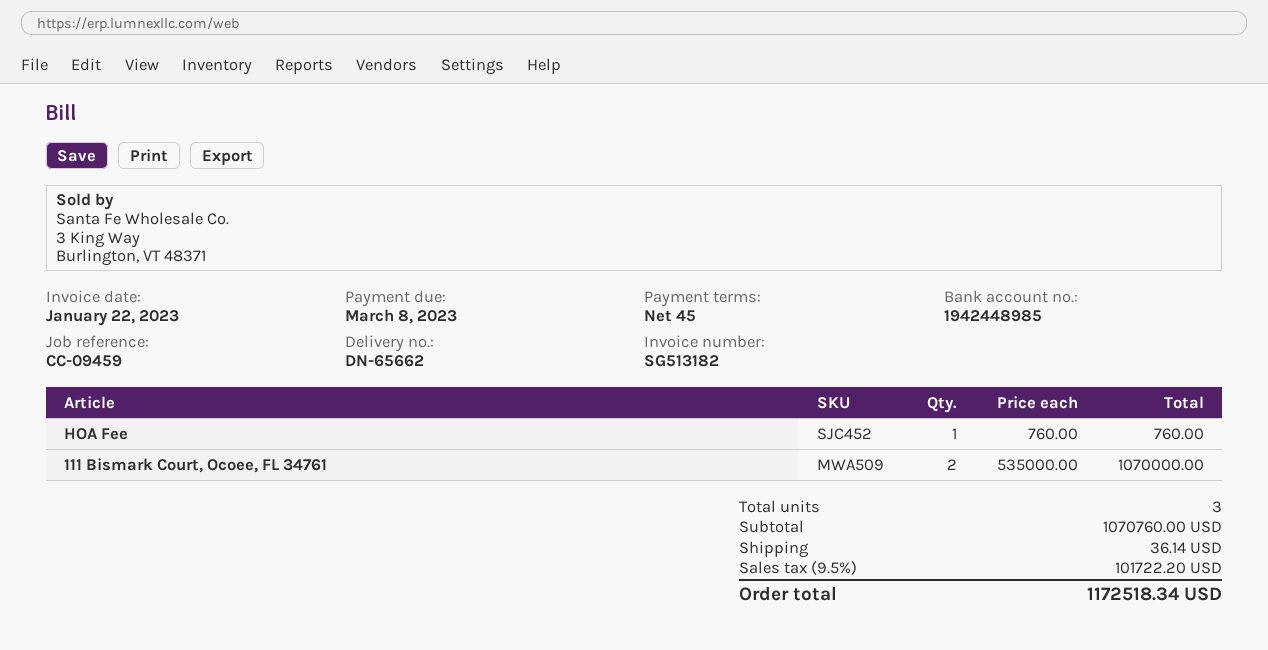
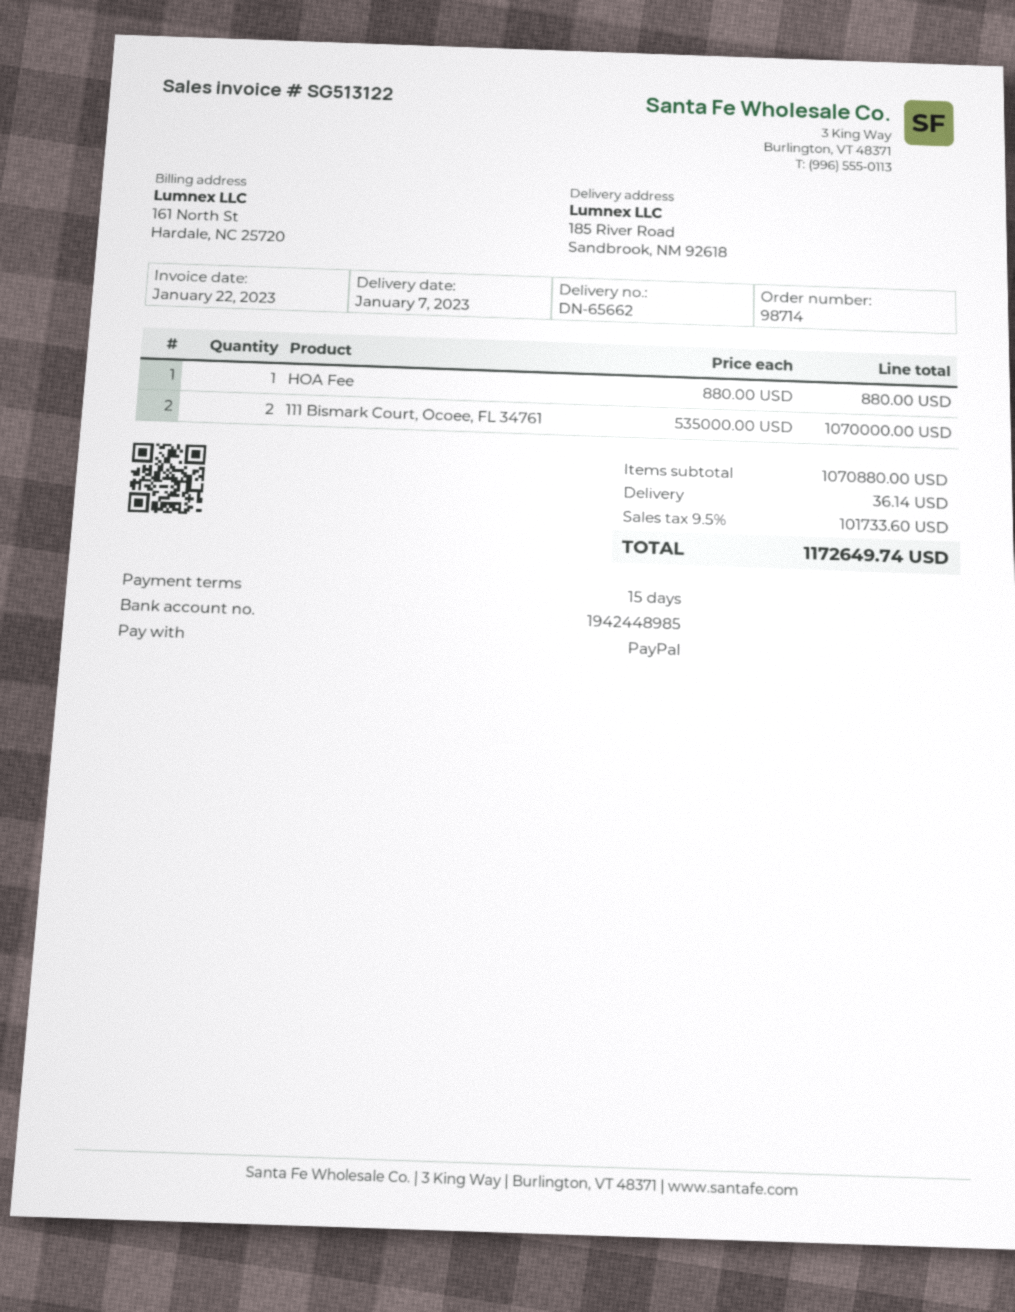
invoice number: SG513182 -> SG513122
payment terms: 45 days -> 15 days
HOA Fee: 1 x 760.00 = 760.00 -> 1 x 880.00 = 880.00
subtotal: 1070760.00 -> 1070880.00
tax: 9.5% = 101722.20 -> 9.5% = 101733.60
total: 1172518.34 -> 1172649.74

